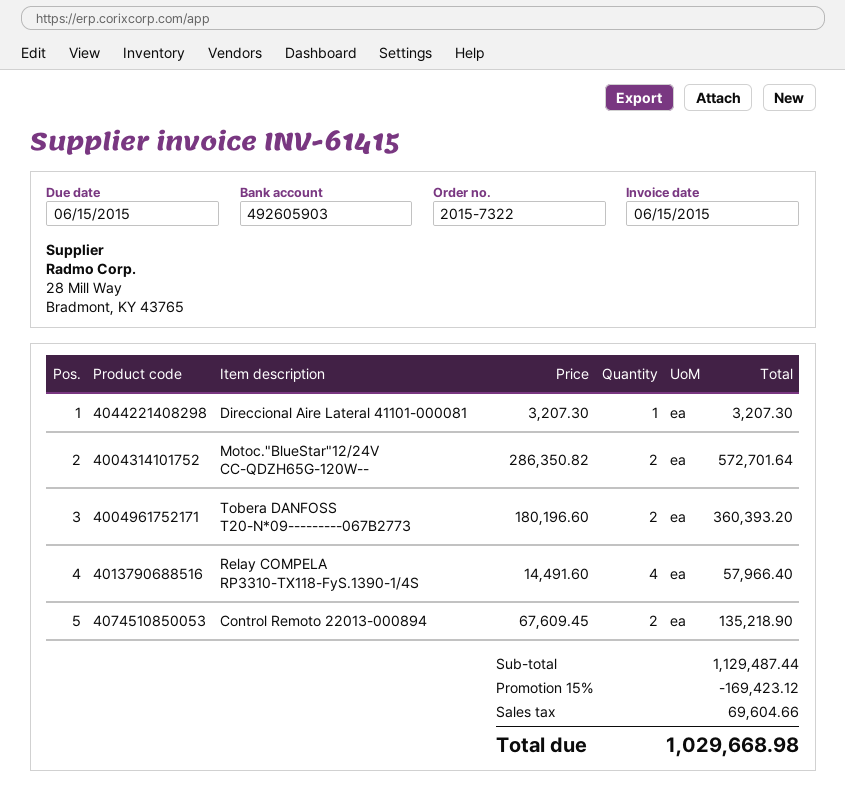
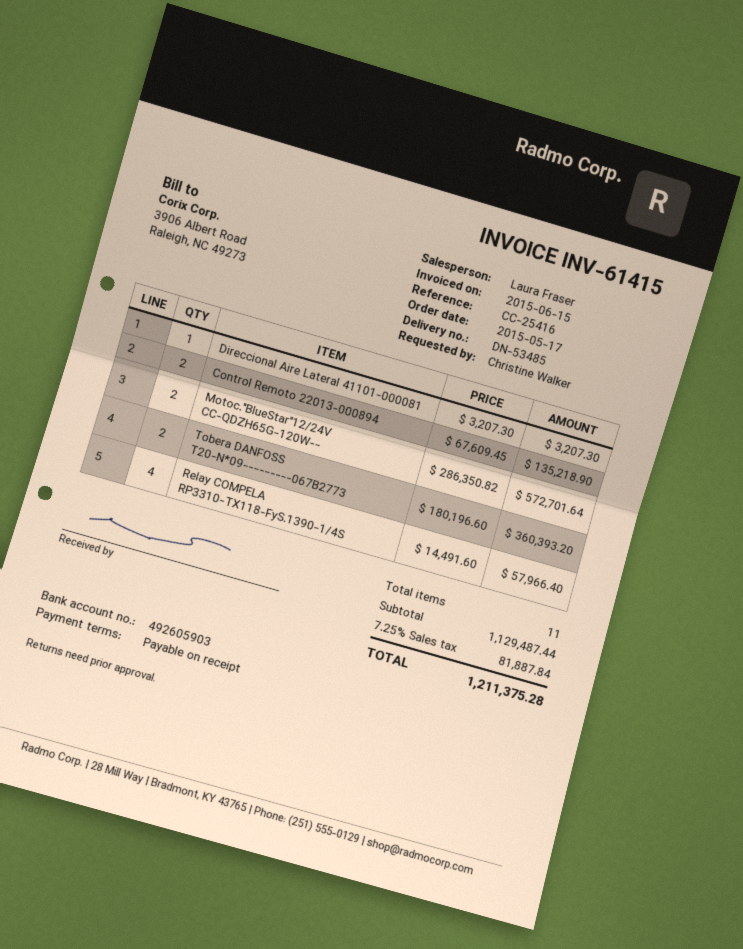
discount: 15% = 169423.12 -> none
tax: 69604.66 -> 81887.84
total: 1029668.98 -> 1211375.28

